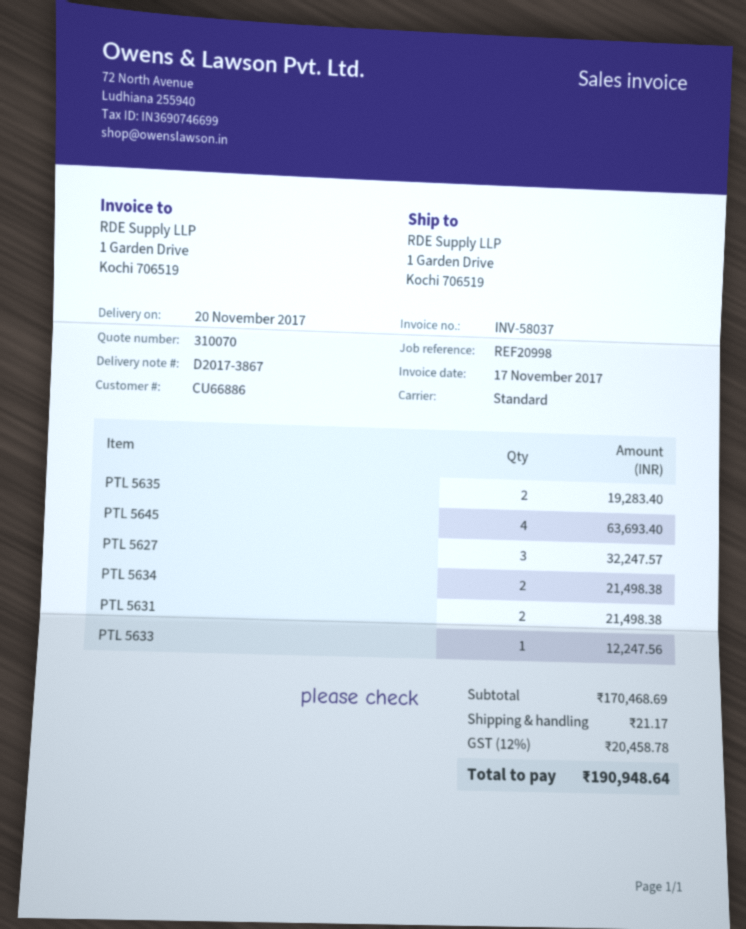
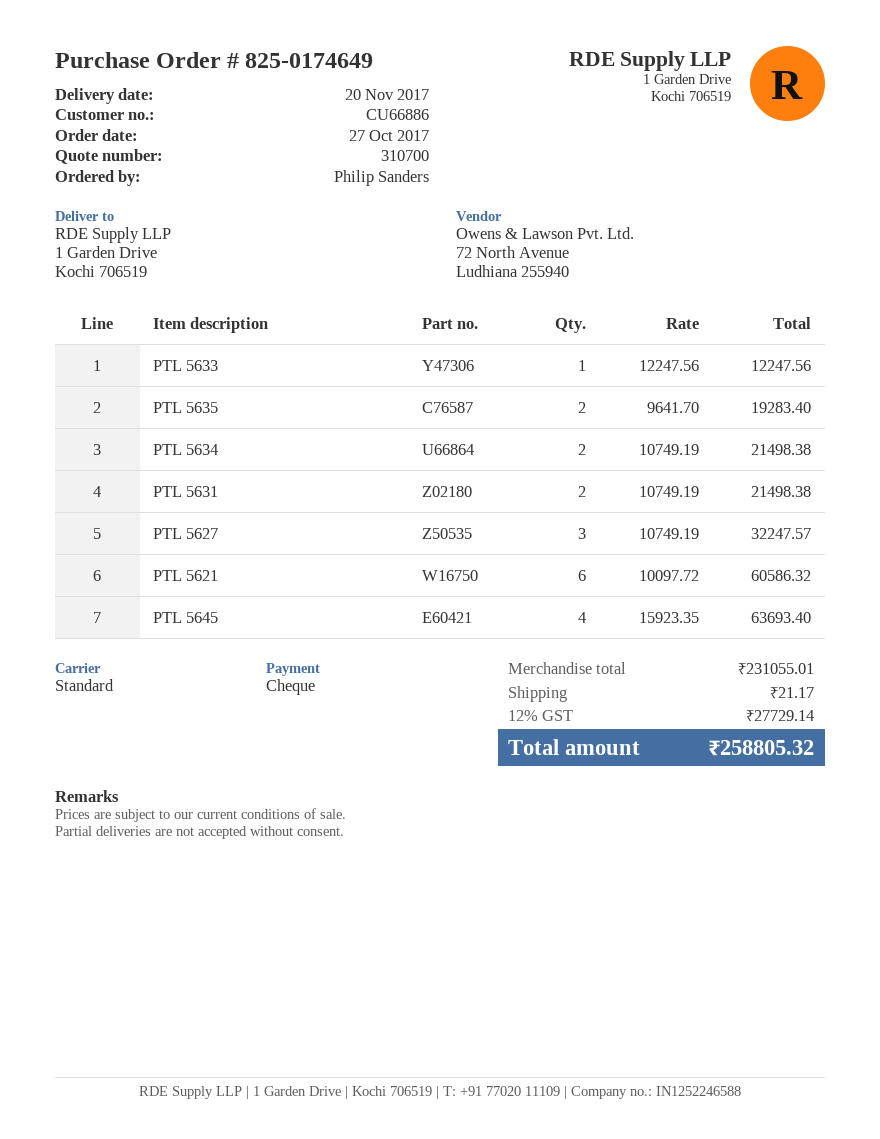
quote number: 310070 -> 310700
PTL 5621: none -> 6 for 60586.32
subtotal: 170468.69 -> 231055.01
tax: 12% = 20458.78 -> 12% = 27729.14
total: 190948.64 -> 258805.32

